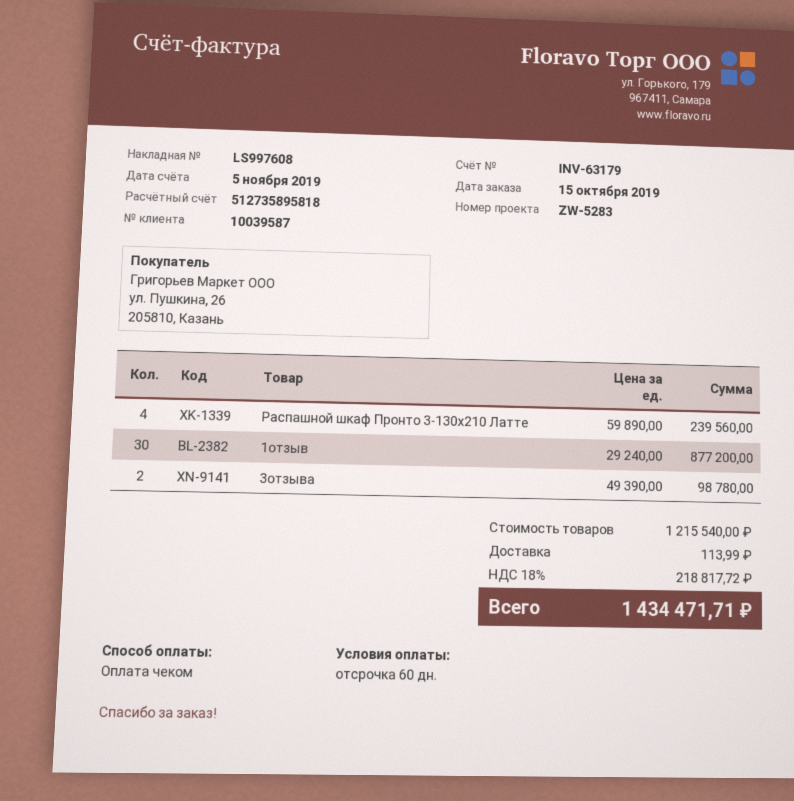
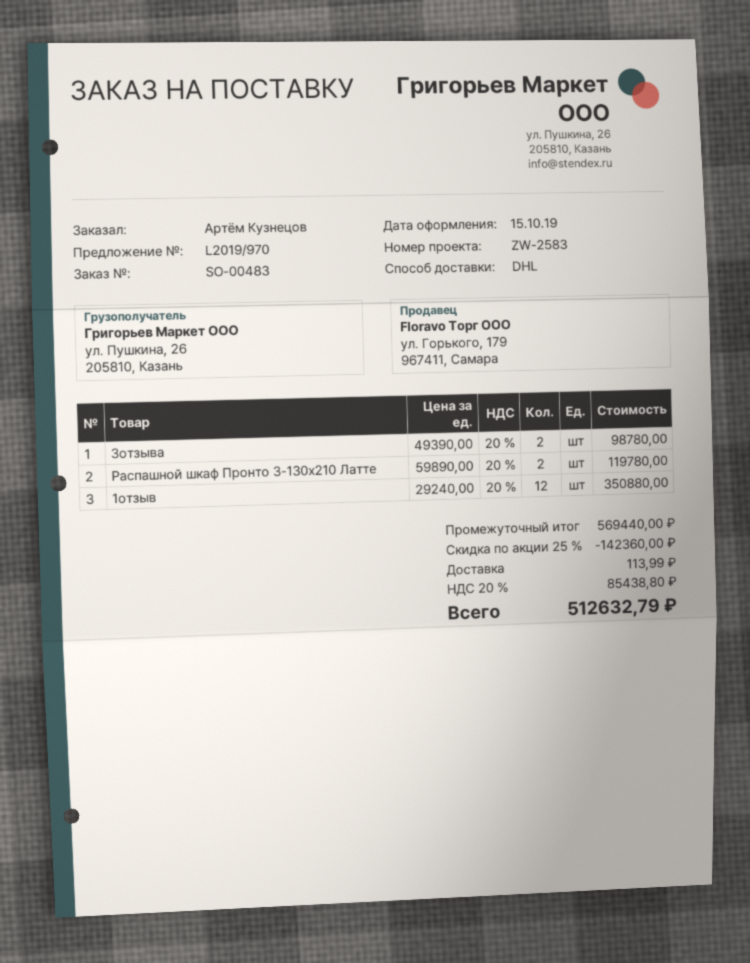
reference: ZW-5283 -> ZW-2583
Распашной шкаф Пронто 3-130x210 Латте: 4 x 59890.00 = 239560.00 -> 2 x 59890.00 = 119780.00
1отзыв: 30 x 29240.00 = 877200.00 -> 12 x 29240.00 = 350880.00
subtotal: 1215540.00 -> 569440.00
discount: none -> 25% = 142360.00
tax: 18% = 218817.72 -> 20% = 85438.80
total: 1434471.71 -> 512632.79

